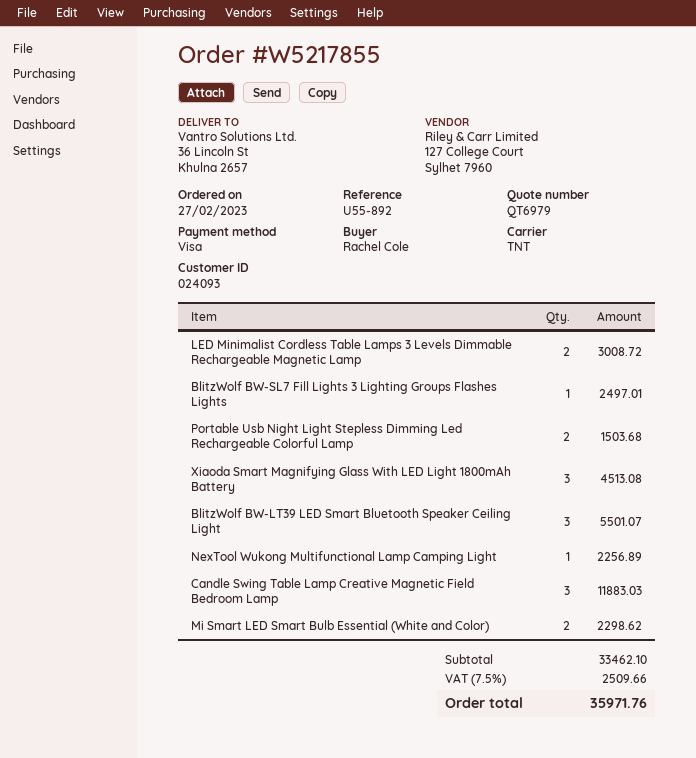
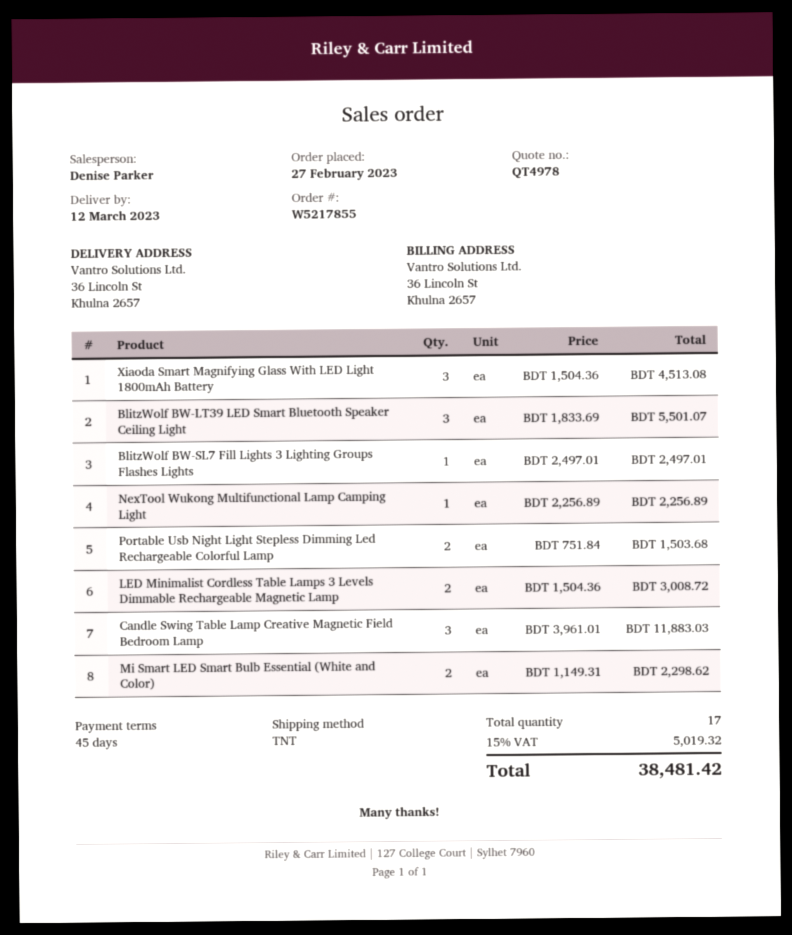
quote number: QT6979 -> QT4978
tax: 7.5% = 2509.66 -> 15% = 5019.32
total: 35971.76 -> 38481.42

